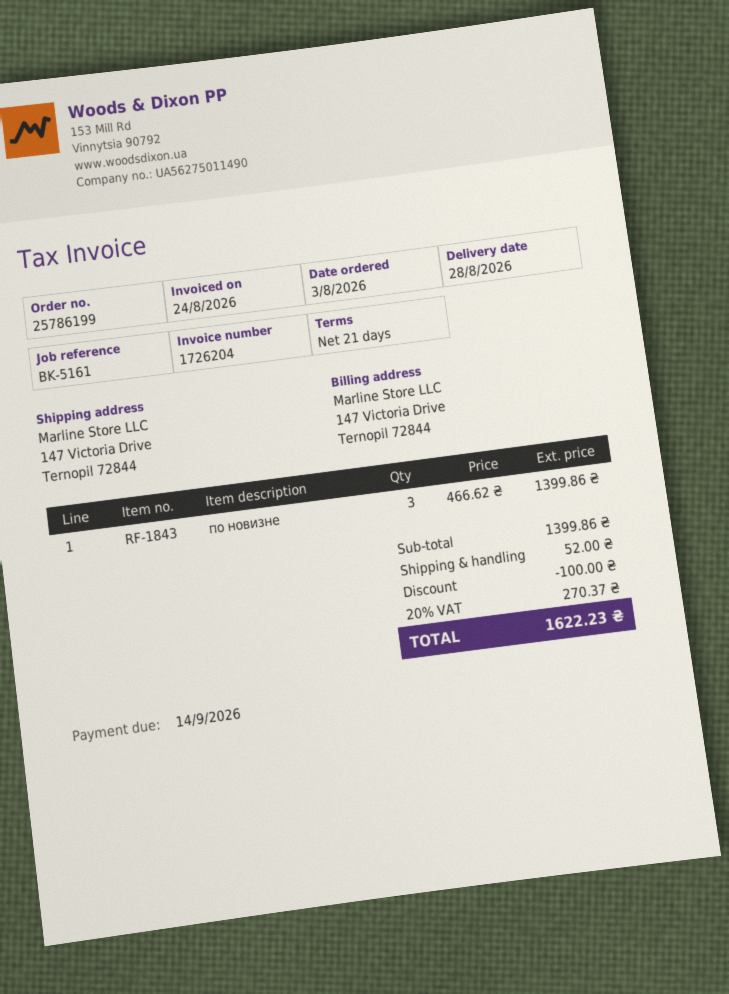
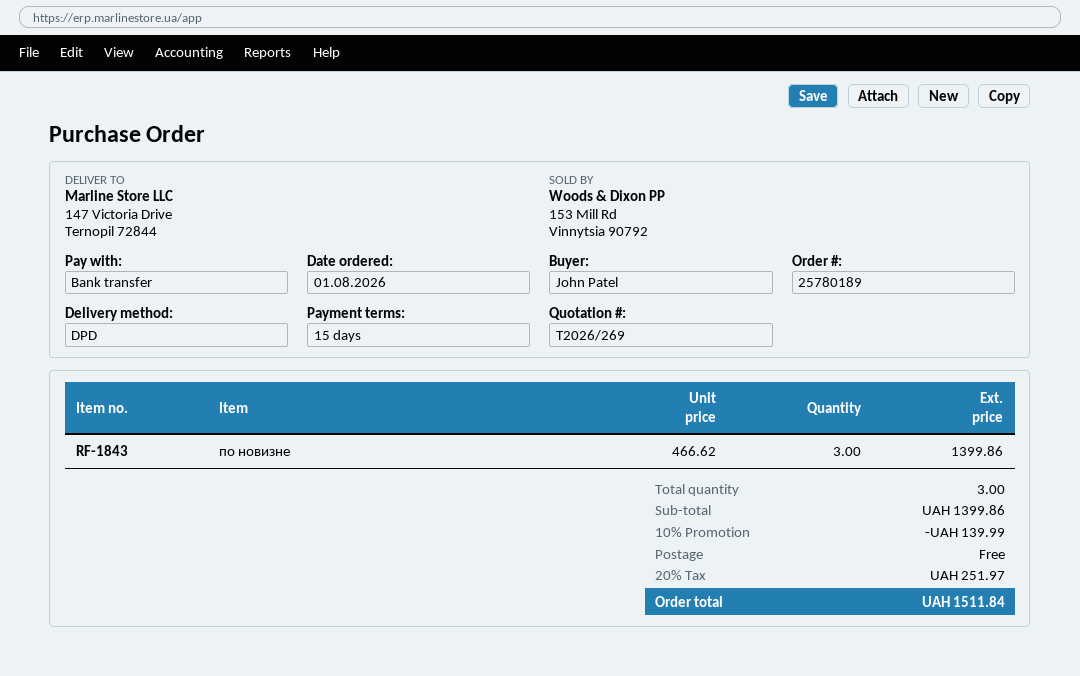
order number: 25786199 -> 25780189
order date: 2026-08-03 -> 2026-08-01
payment terms: 21 days -> 15 days
discount: 100.00 -> 139.99
shipping: 52.00 -> 0.00
tax: 20% = 270.37 -> 20% = 251.97
total: 1622.23 -> 1511.84

